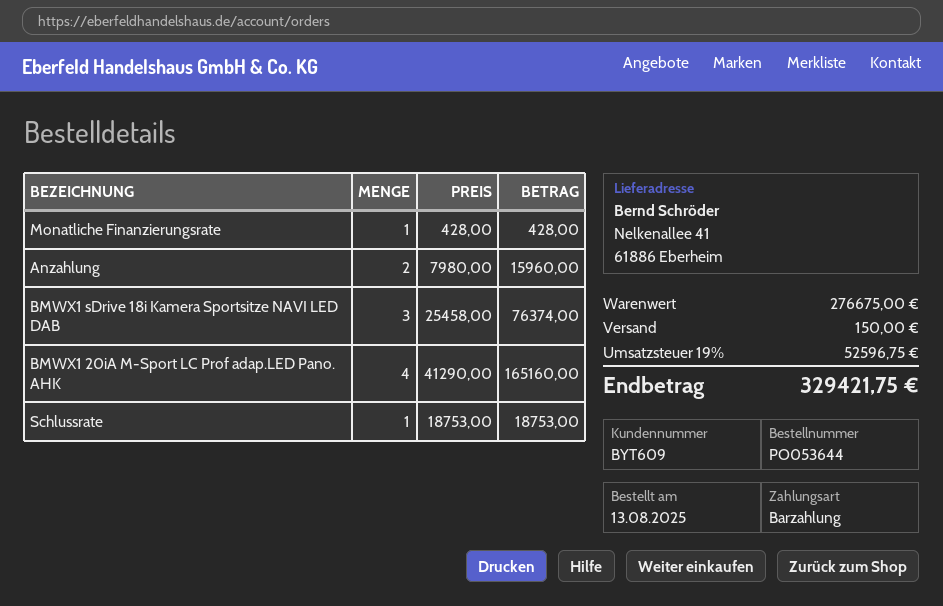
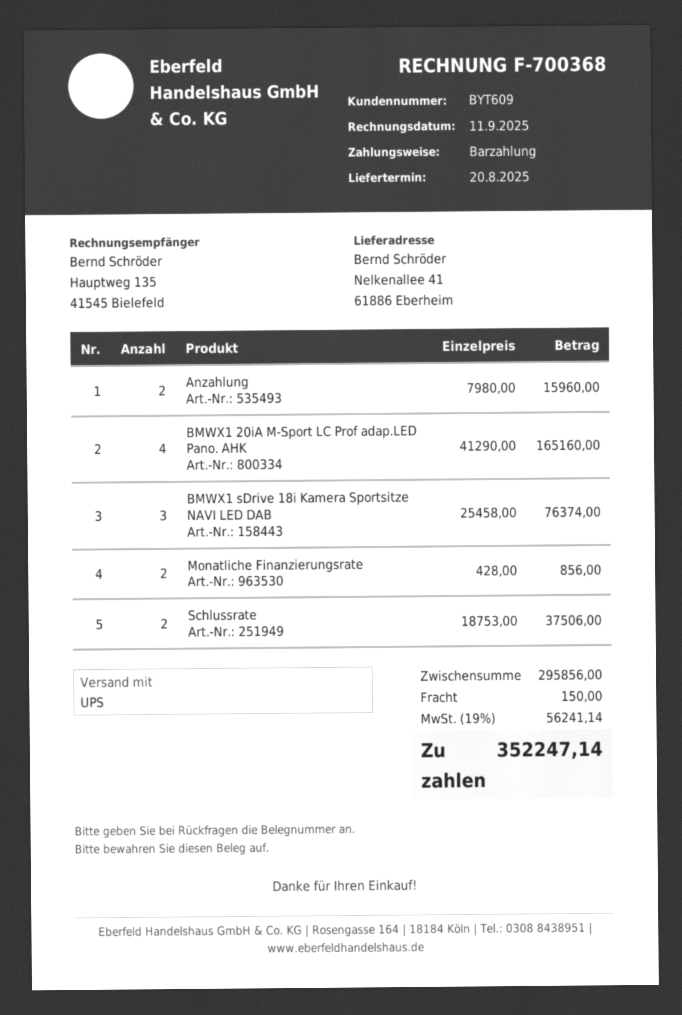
Monatliche Finanzierungsrate: 1 x 428.00 = 428.00 -> 2 x 428.00 = 856.00
Schlussrate: 1 x 18753.00 = 18753.00 -> 2 x 18753.00 = 37506.00
subtotal: 276675.00 -> 295856.00
tax: 19% = 52596.75 -> 19% = 56241.14
total: 329421.75 -> 352247.14

